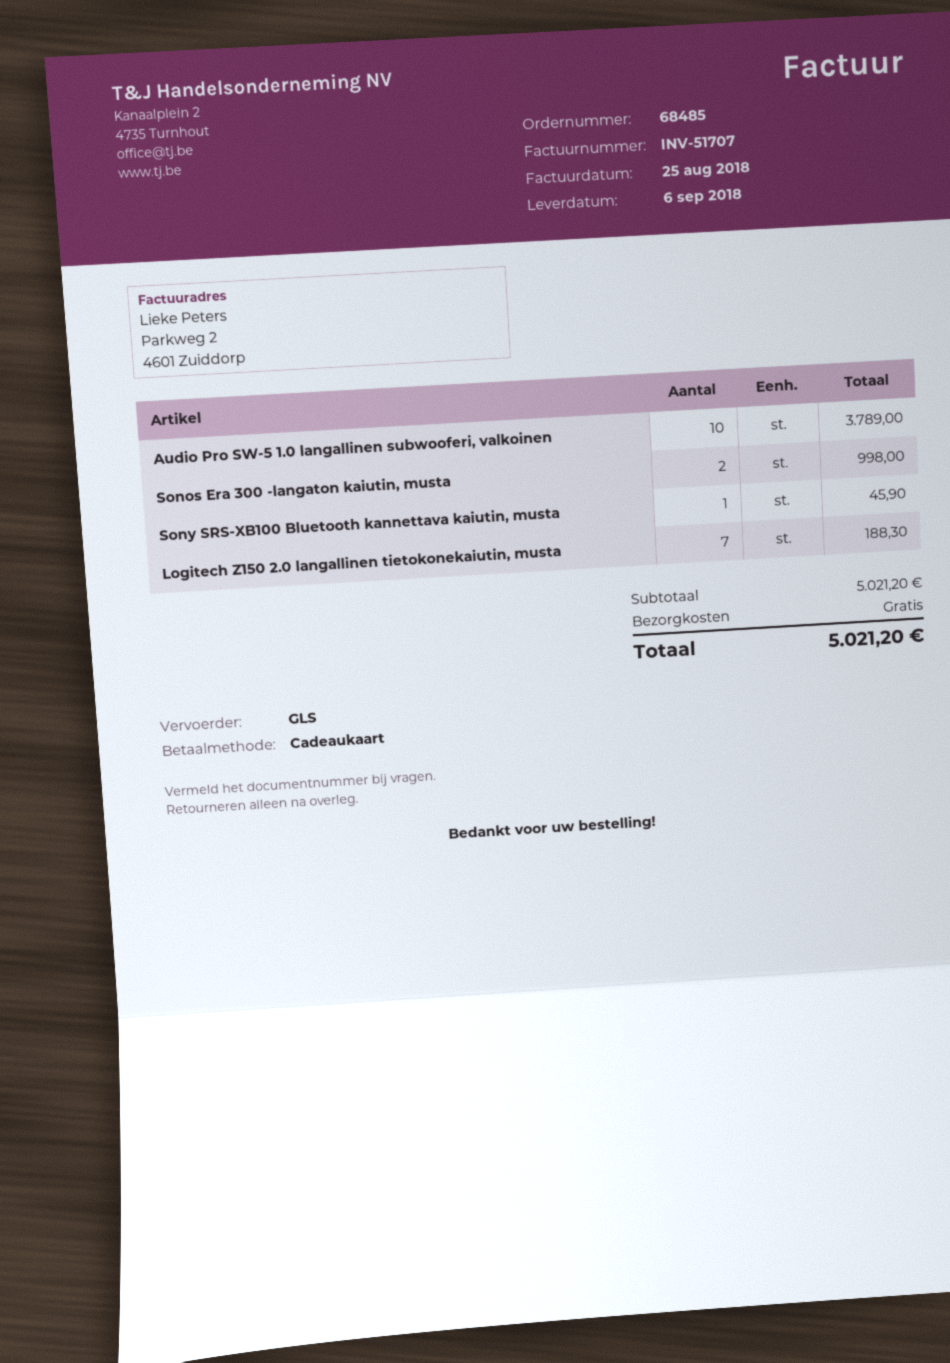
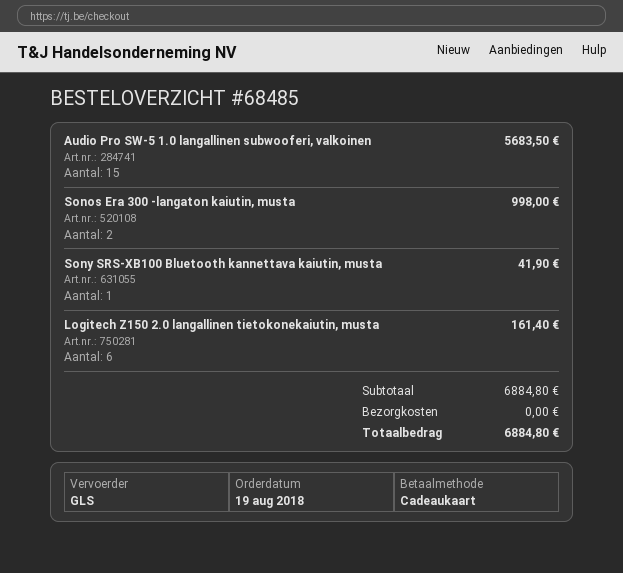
Audio Pro SW-5 1.0 langallinen subwooferi, valkoinen: 10 for 3789.00 -> 15 for 5683.50
Sony SRS-XB100 Bluetooth kannettava kaiutin, musta: 1 for 45.90 -> 1 for 41.90
Logitech Z150 2.0 langallinen tietokonekaiutin, musta: 7 for 188.30 -> 6 for 161.40
subtotal: 5021.20 -> 6884.80
total: 5021.20 -> 6884.80

